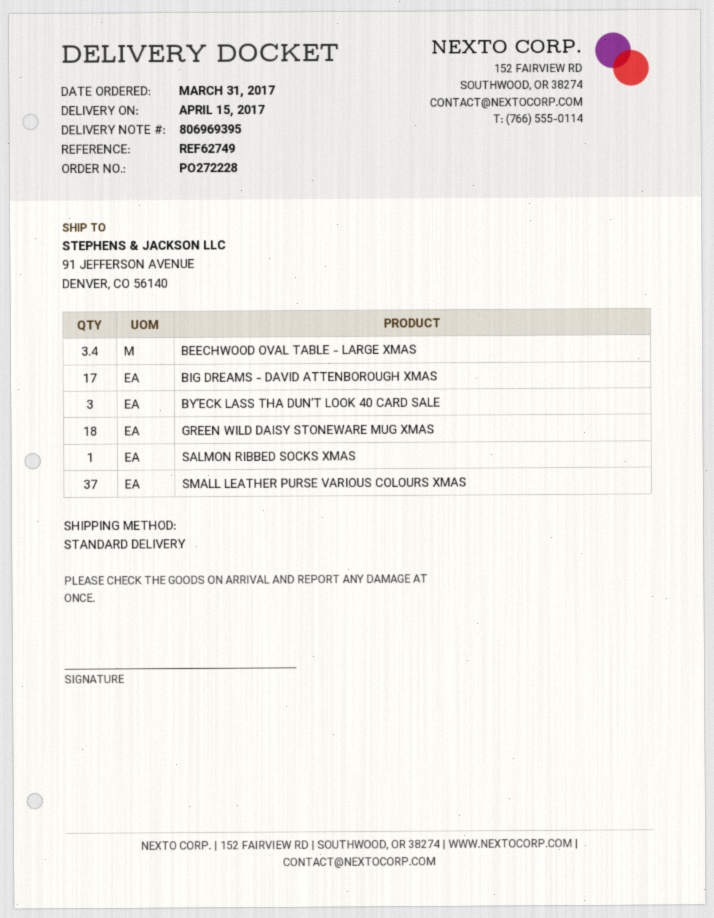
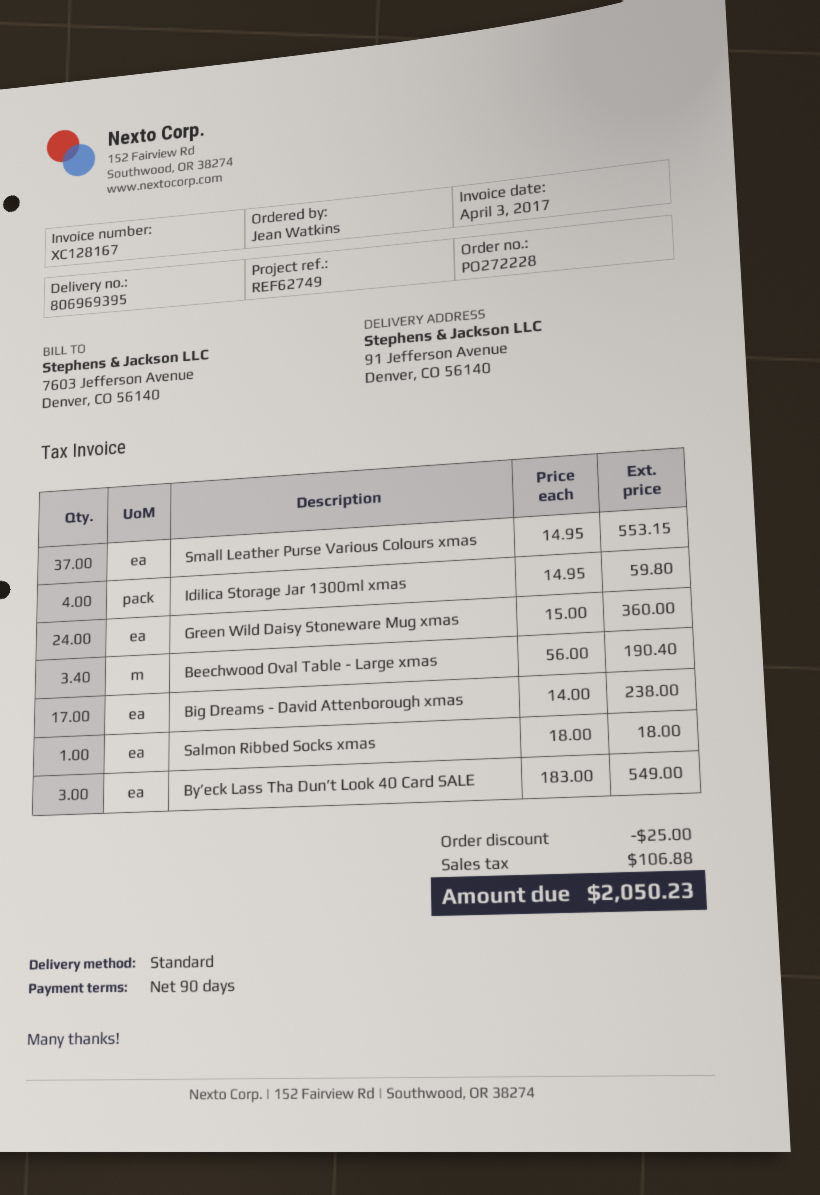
GREEN WILD DAISY STONEWARE MUG XMAS: 18 -> 24
Idilica Storage Jar 1300ml xmas: none -> 4

